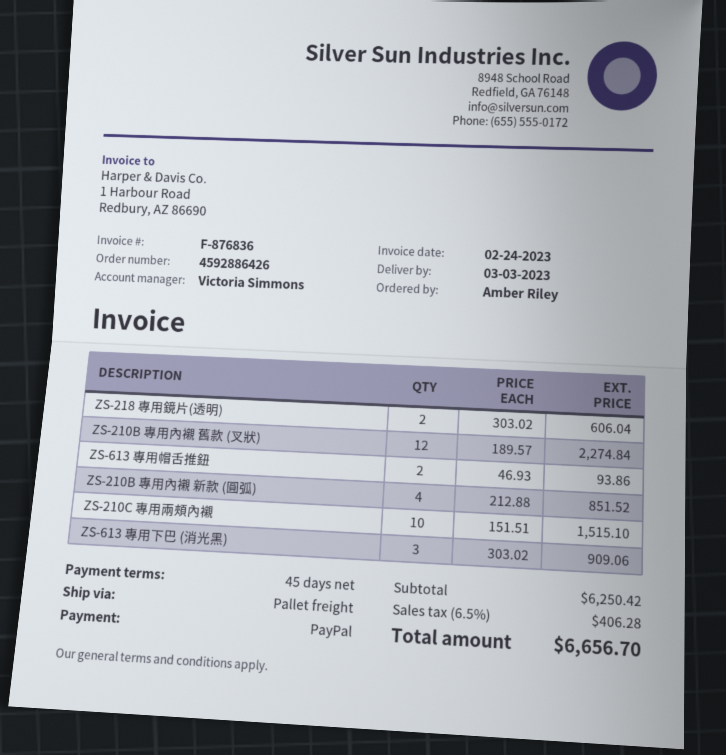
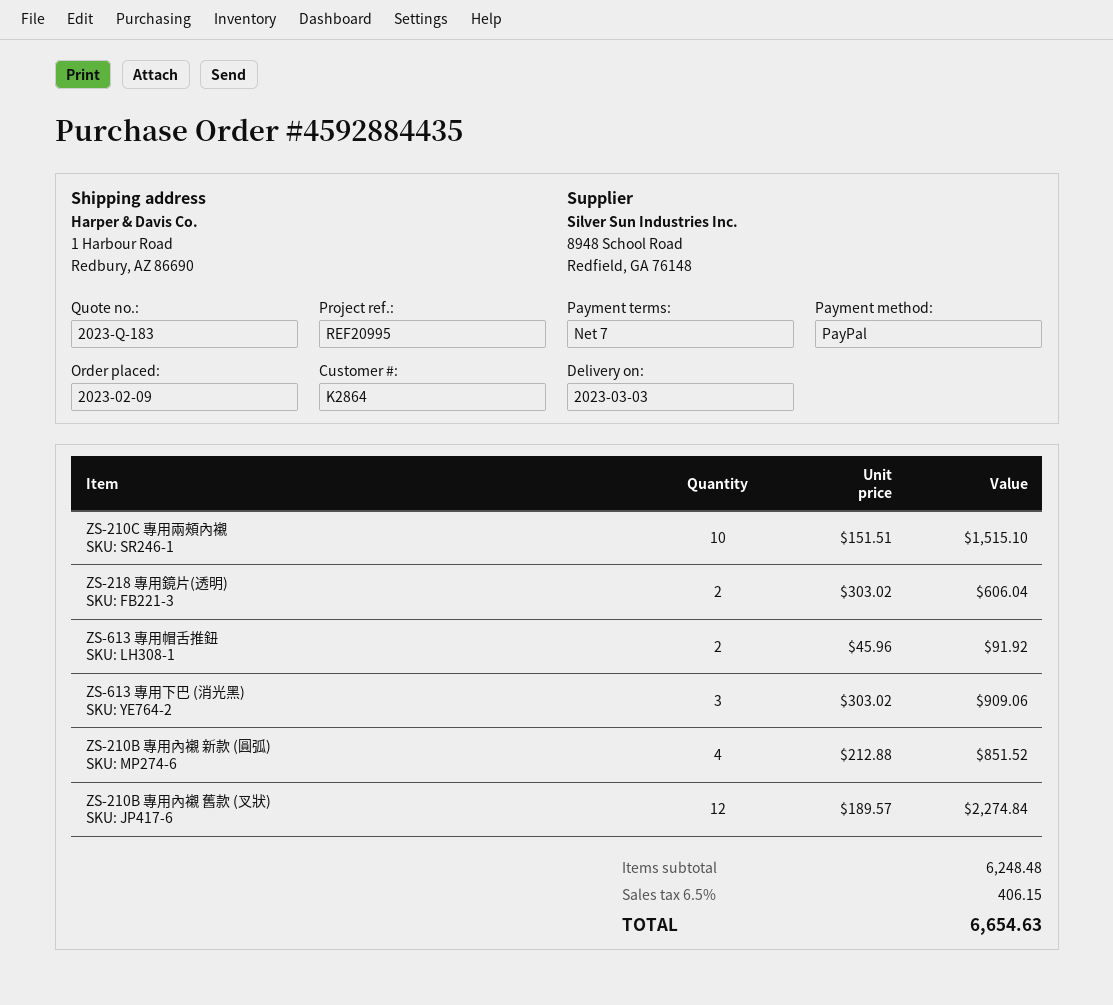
order number: 4592886426 -> 4592884435
payment terms: 45 days -> 7 days
ZS-613 專用帽舌推鈕: 2 x 46.93 = 93.86 -> 2 x 45.96 = 91.92
subtotal: 6250.42 -> 6248.48
tax: 6.5% = 406.28 -> 6.5% = 406.15
total: 6656.70 -> 6654.63

